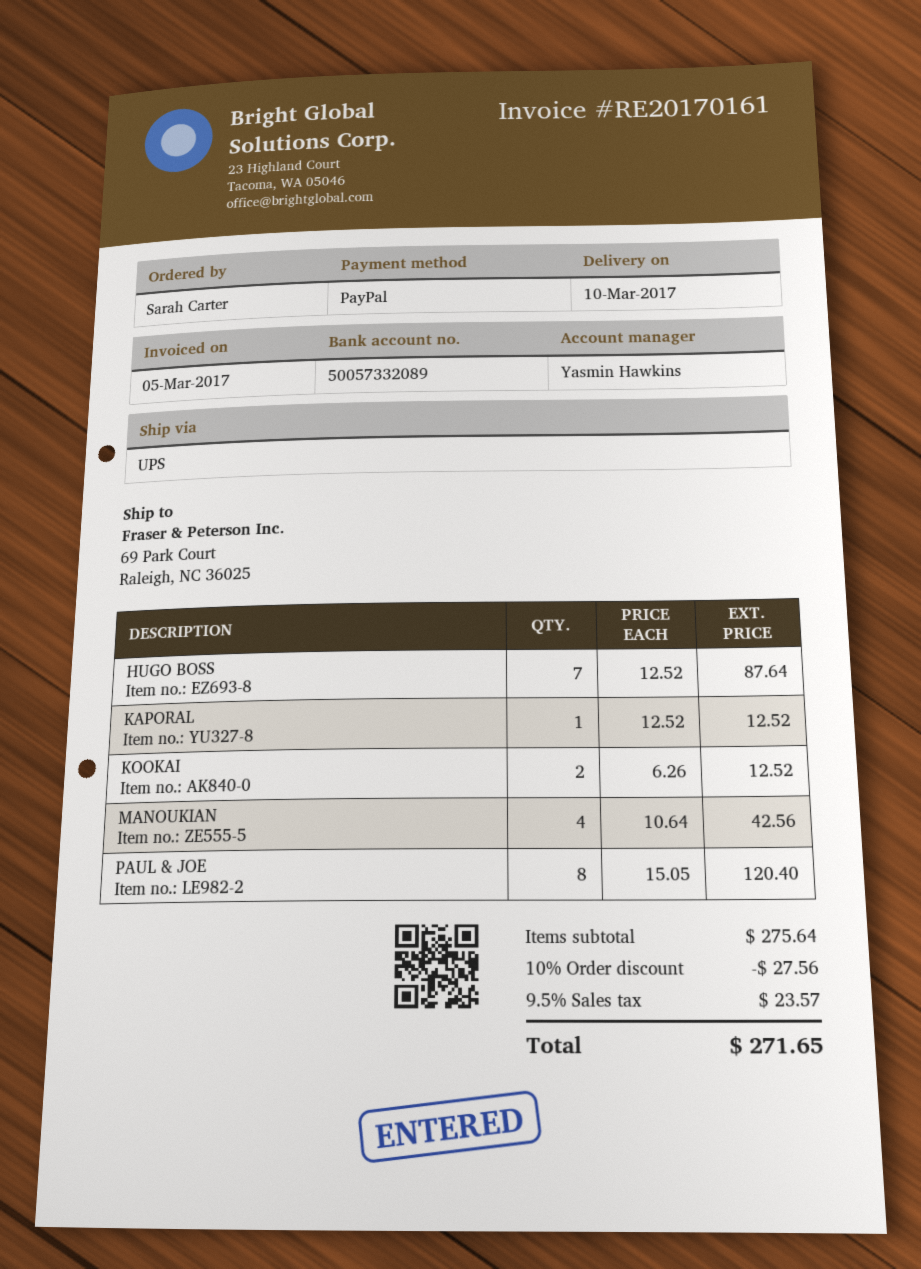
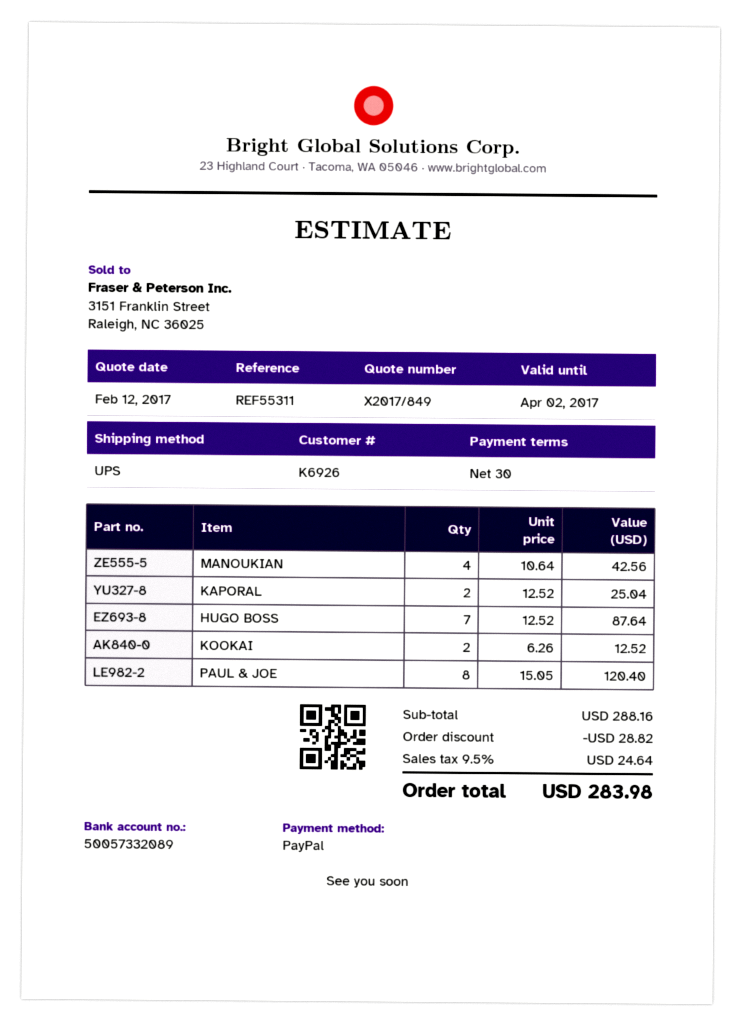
KAPORAL: 1 x 12.52 = 12.52 -> 2 x 12.52 = 25.04
subtotal: 275.64 -> 288.16
discount: 27.56 -> 28.82
tax: 9.5% = 23.57 -> 9.5% = 24.64
total: 271.65 -> 283.98

